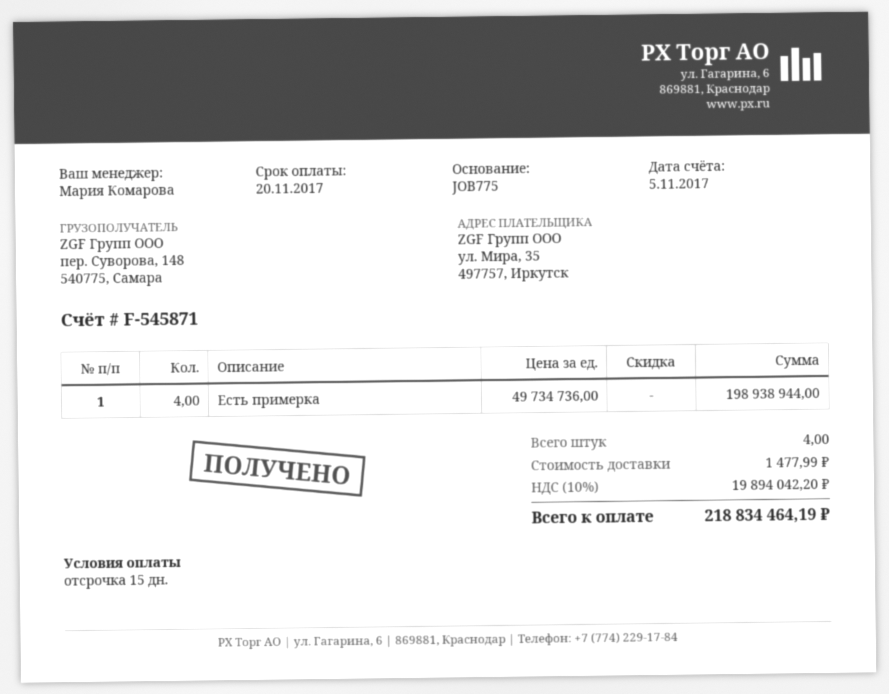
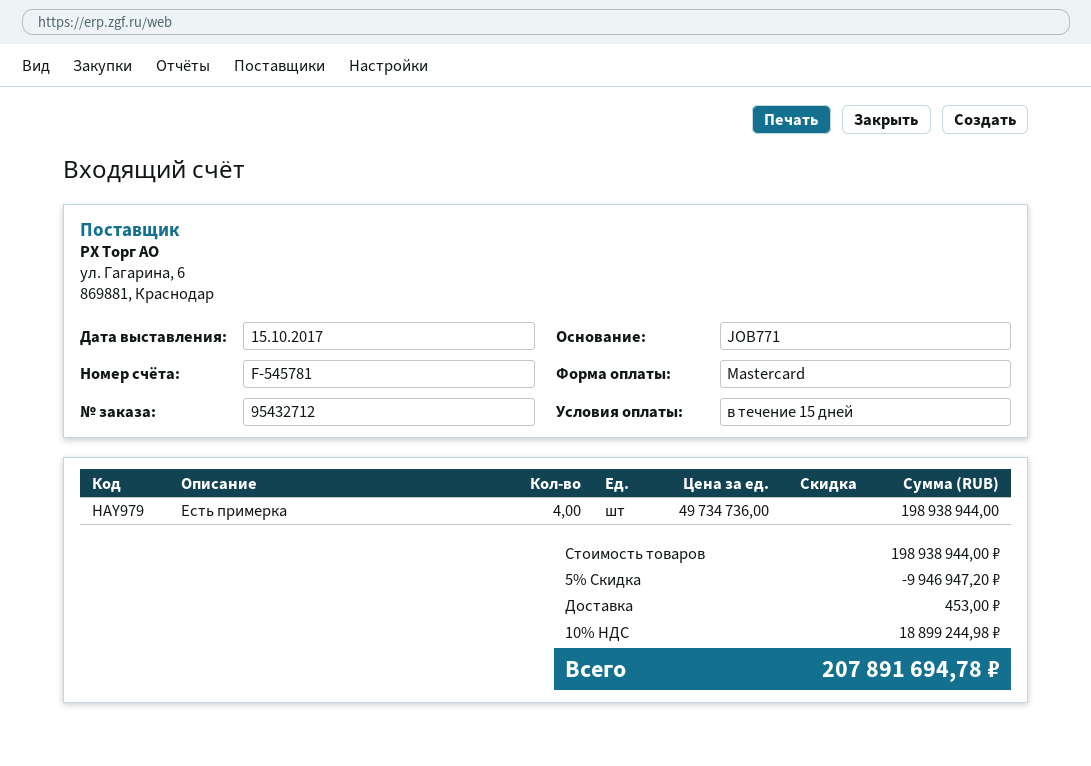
invoice number: F-545871 -> F-545781
invoice date: 2017-11-05 -> 2017-10-15
reference: JOB775 -> JOB771
discount: none -> 5% = 9946947.20
shipping: 1477.99 -> 453.00
tax: 10% = 19894042.20 -> 10% = 18899244.98
total: 218834464.19 -> 207891694.78

